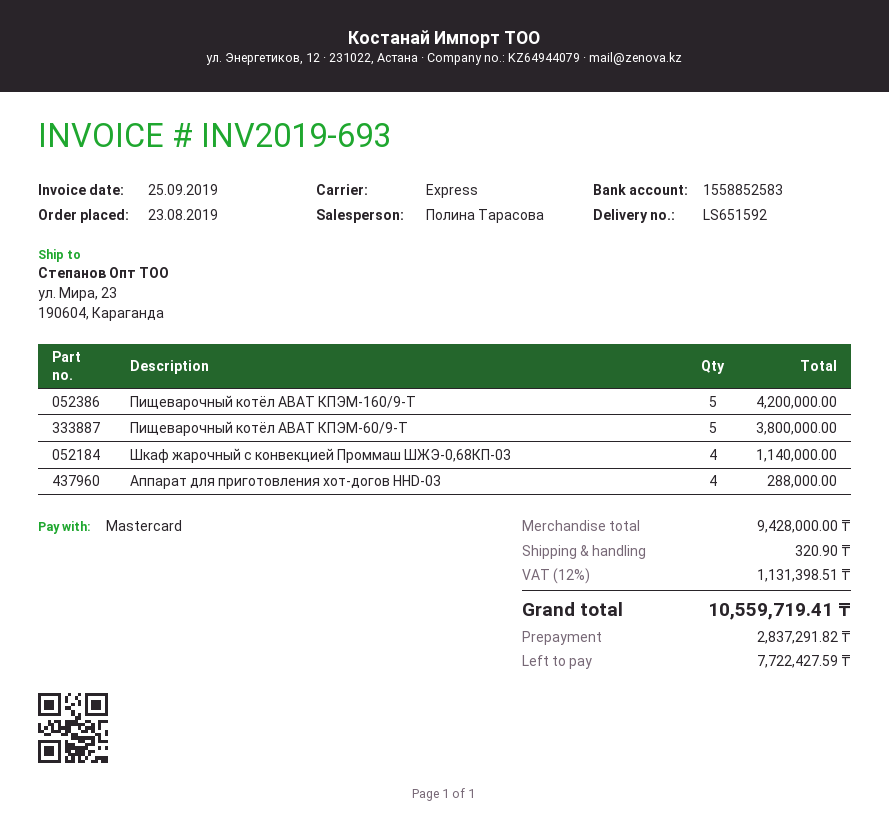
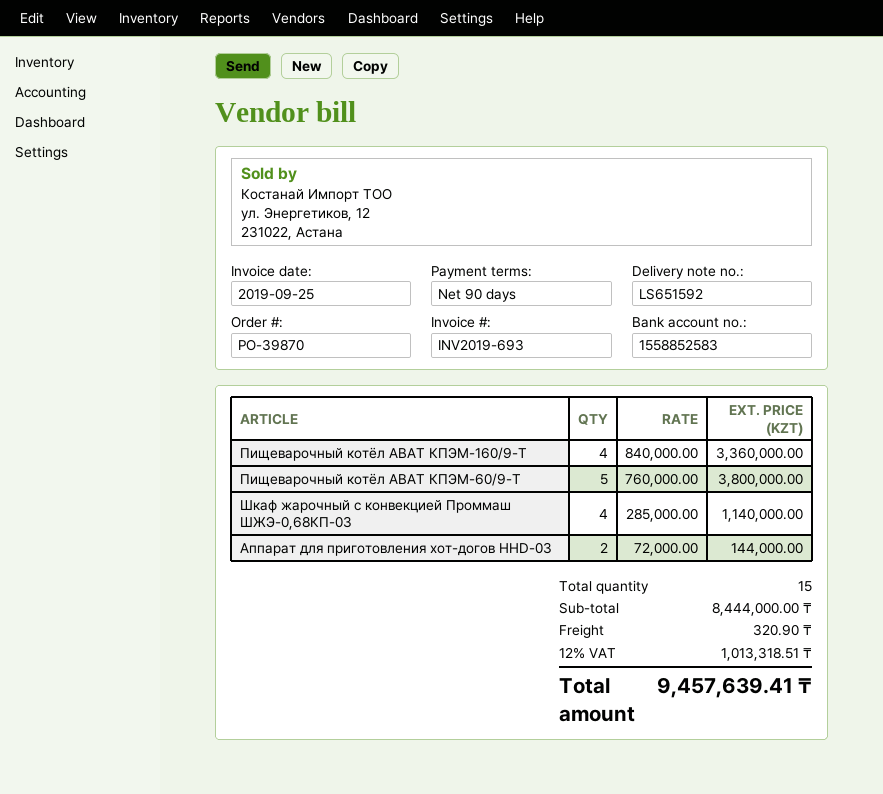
Пищеварочный котёл ABAT КПЭМ‑160/9‑Т: 5 for 4200000.00 -> 4 for 3360000.00
Аппарат для приготовления хот-догов HHD-03: 4 for 288000.00 -> 2 for 144000.00
subtotal: 9428000.00 -> 8444000.00
tax: 12% = 1131398.51 -> 12% = 1013318.51
total: 10559719.41 -> 9457639.41

